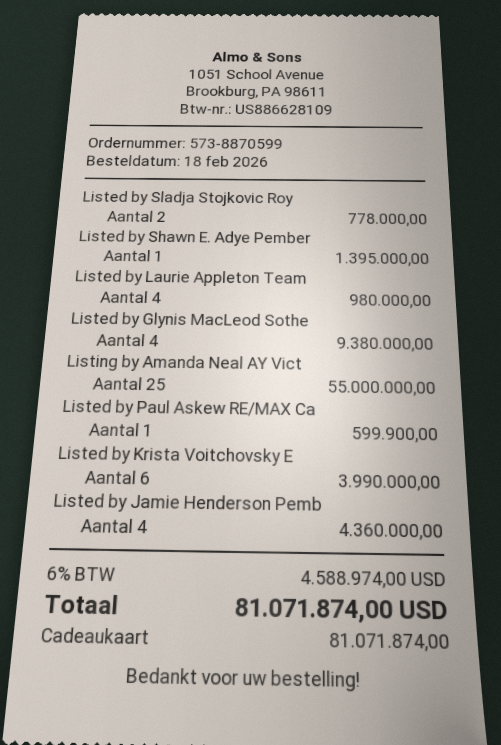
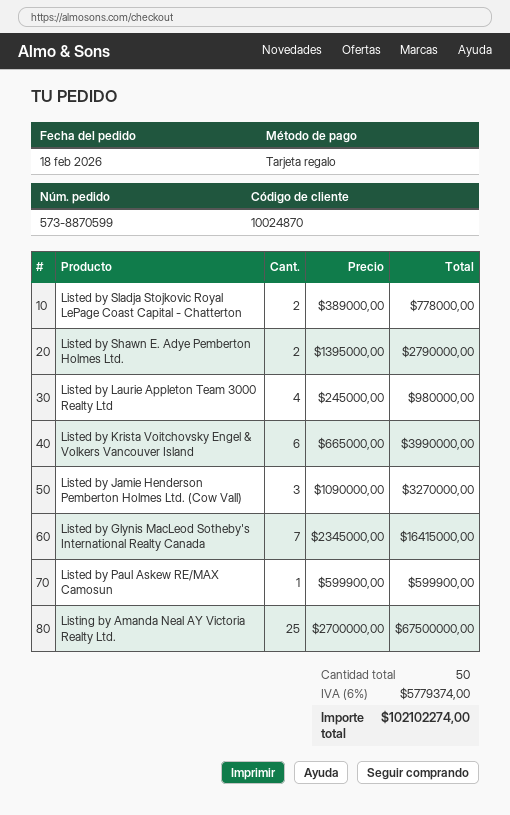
Listed by Shawn E. Adye Pember: 1 for 1395000.00 -> 2 for 2790000.00
Listed by Glynis MacLeod Sothe: 4 for 9380000.00 -> 7 for 16415000.00
Listing by Amanda Neal AY Vict: 25 for 55000000.00 -> 25 for 67500000.00
Listed by Jamie Henderson Pemb: 4 for 4360000.00 -> 3 for 3270000.00
tax: 6% = 4588974.00 -> 6% = 5779374.00
total: 81071874.00 -> 102102274.00

